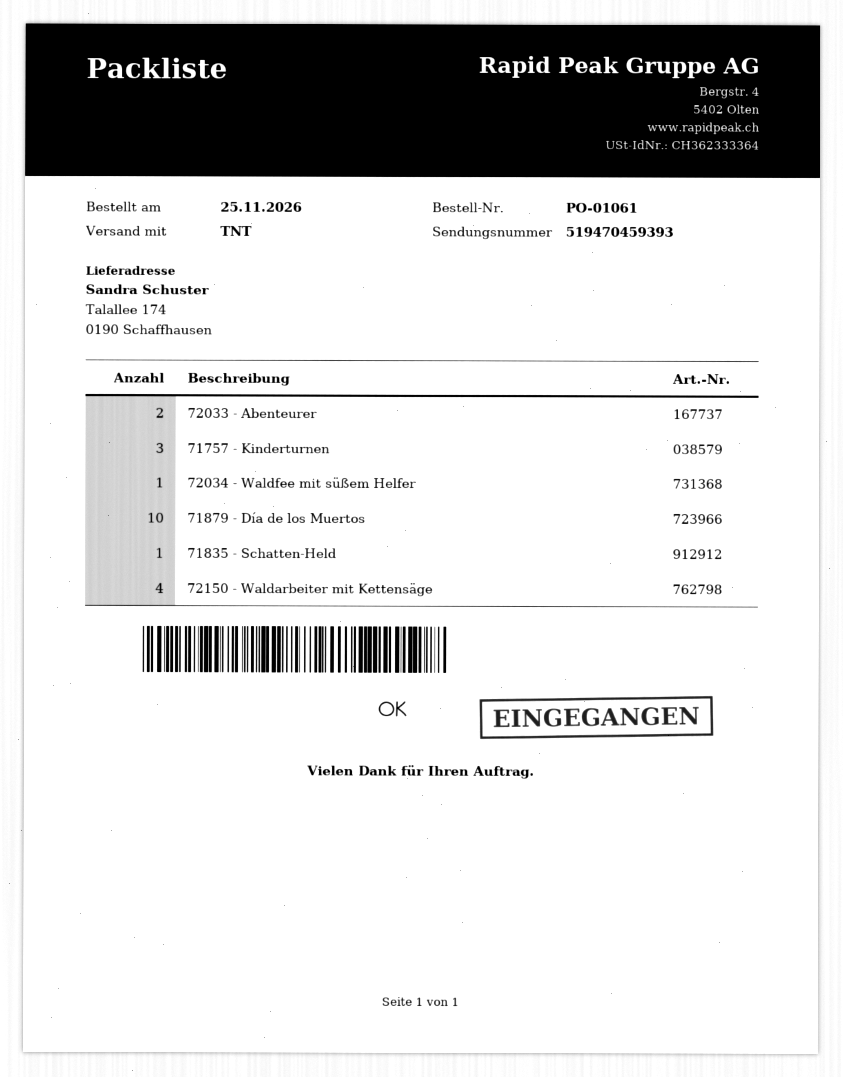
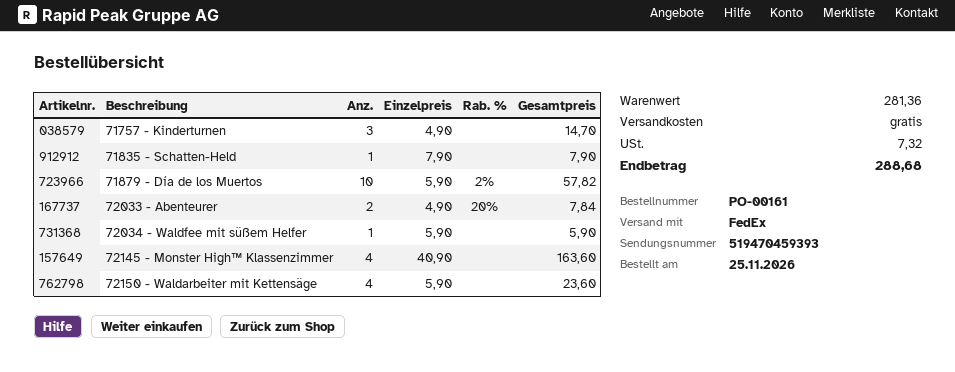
order number: PO-01061 -> PO-00161
shipping method: TNT -> FedEx
72145 - Monster High™ Klassenzimmer: none -> 4

